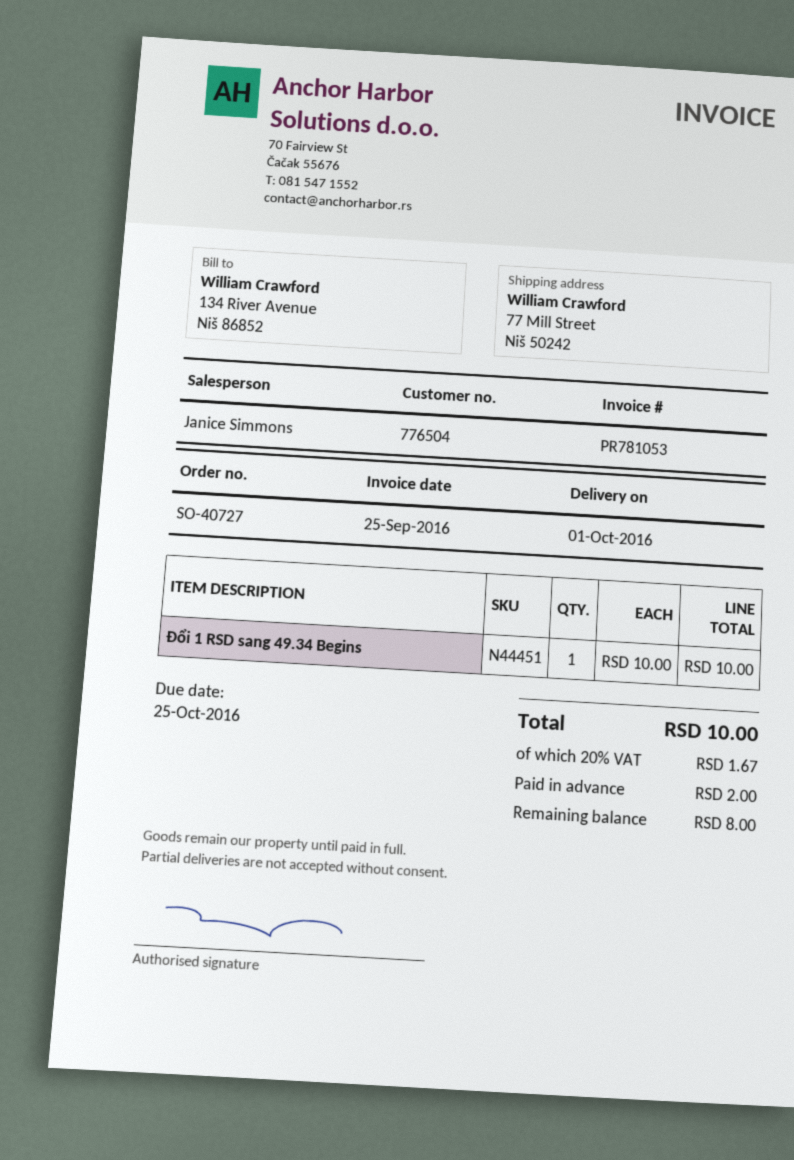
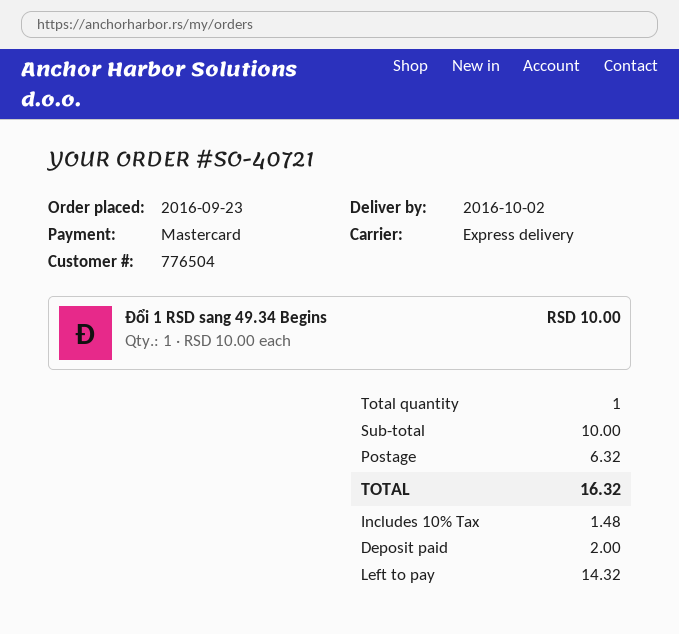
order number: SO-40727 -> SO-40721
delivery date: 2016-10-01 -> 2016-10-02
shipping: none -> 6.32
tax: 20% = 1.67 -> 10% = 1.48
total: 10.00 -> 16.32
balance: 8.00 -> 14.32

